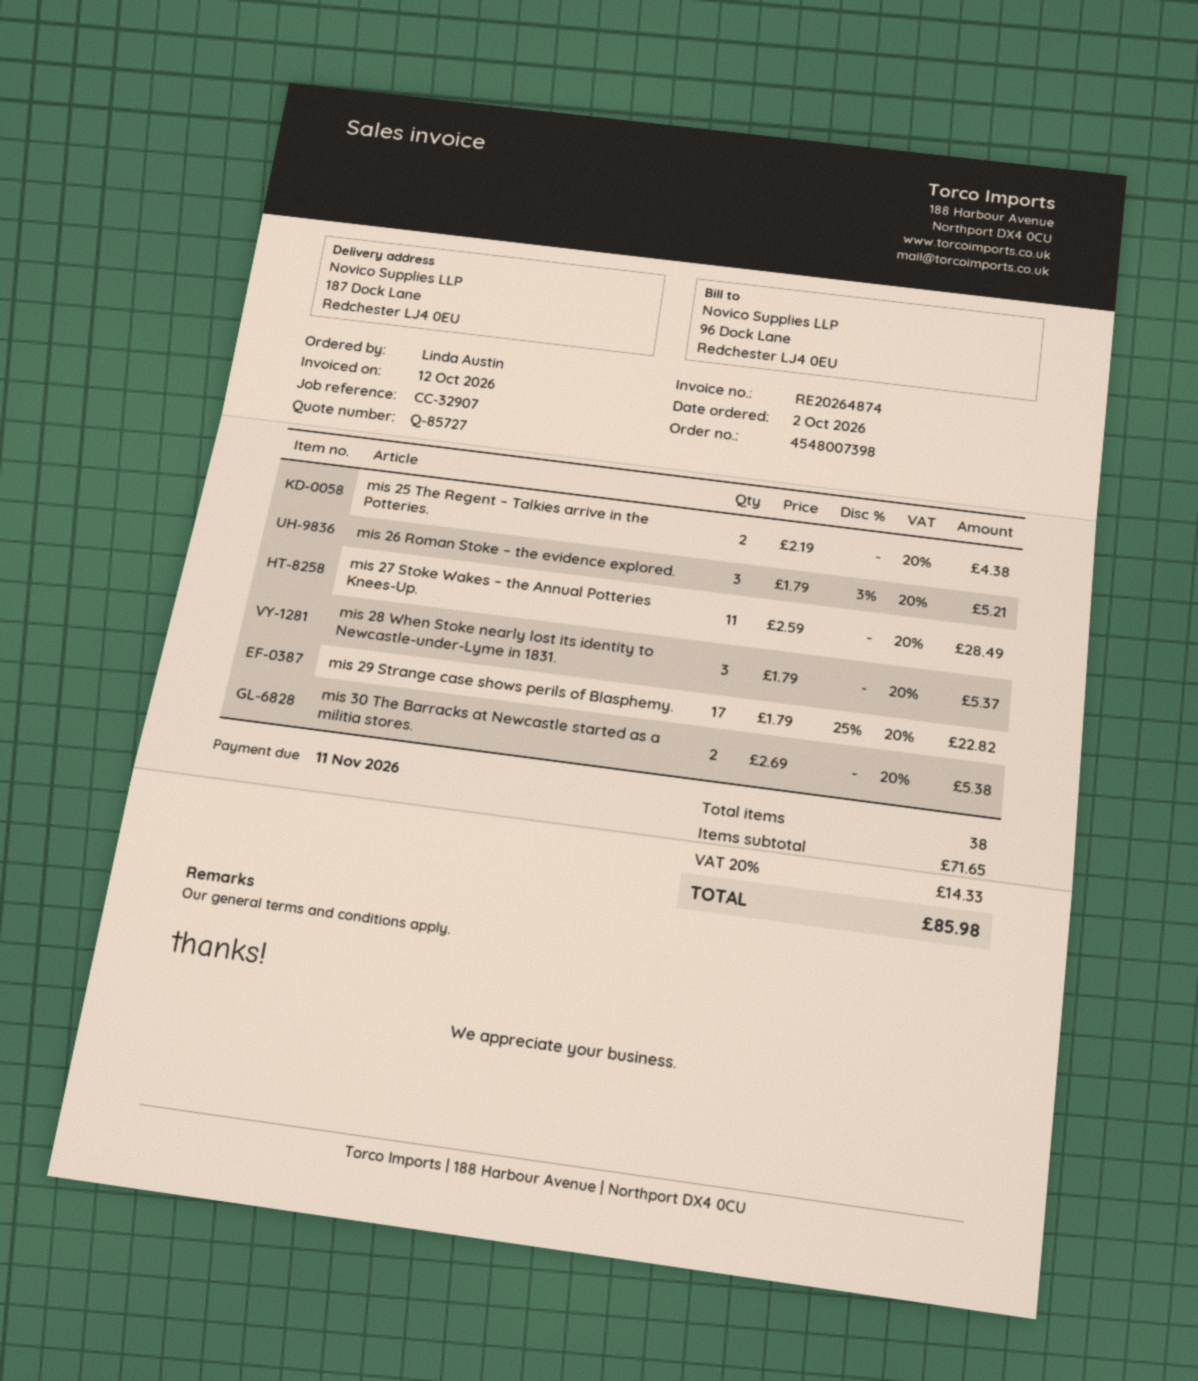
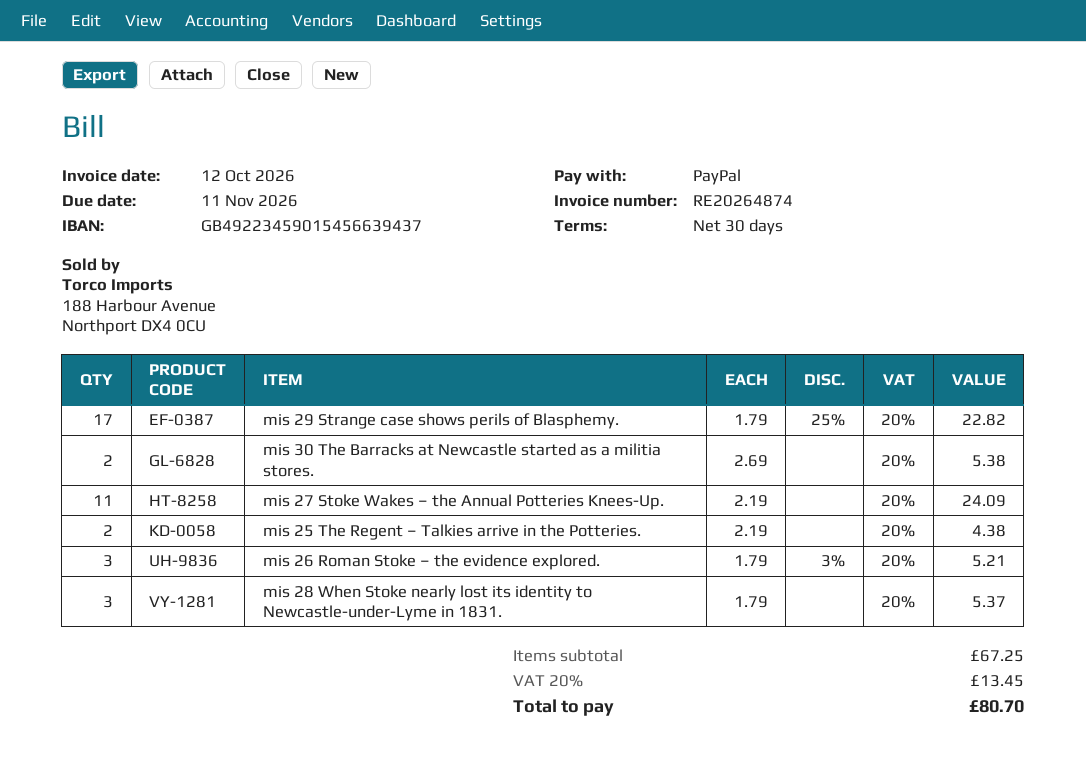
mis 27 Stoke Wakes – the Annual Potteries Knees-Up.: 11 x 2.59 = 28.49 -> 11 x 2.19 = 24.09
subtotal: 71.65 -> 67.25
tax: 20% = 14.33 -> 20% = 13.45
total: 85.98 -> 80.70

